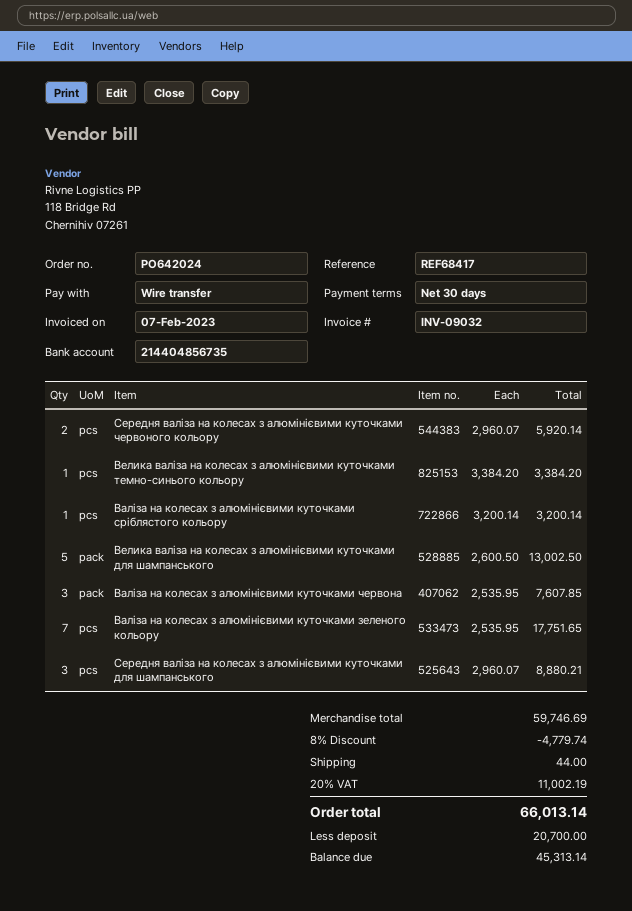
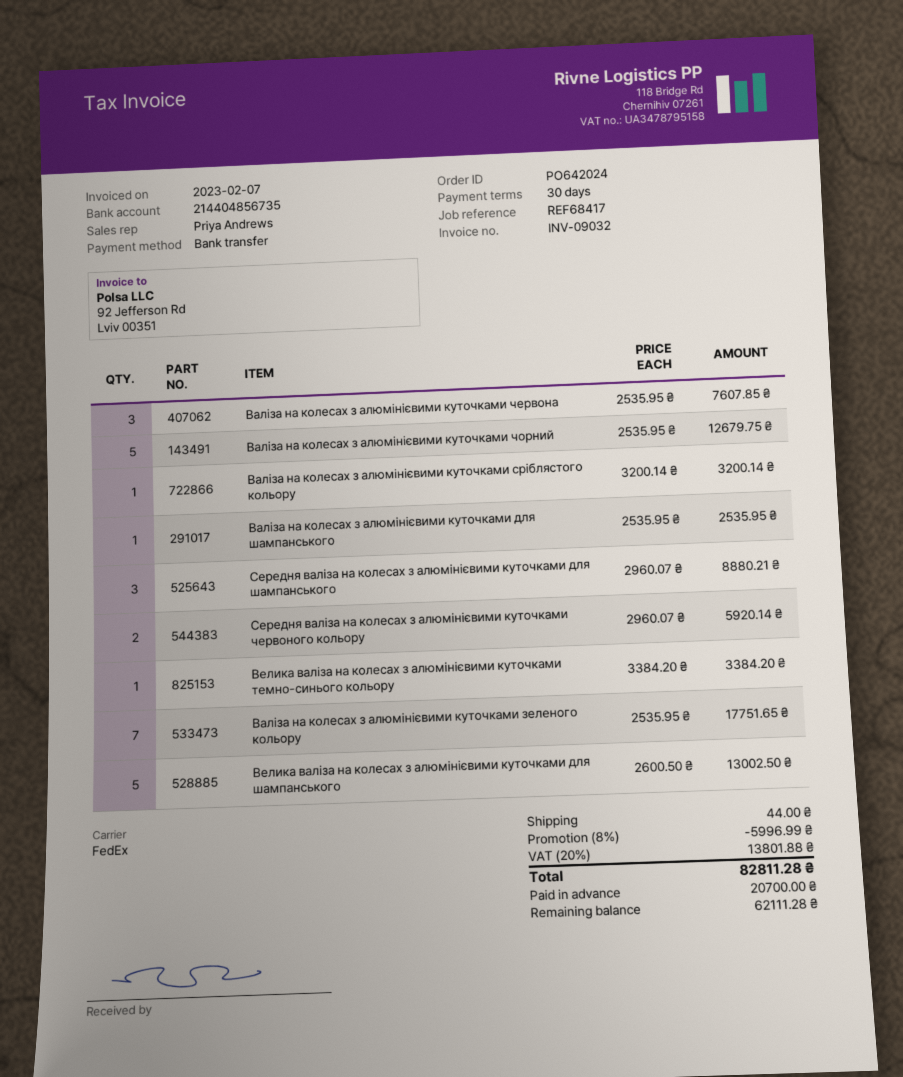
Валіза на колесах з алюмінієвими куточками чорний: none -> 5 x 2535.95 = 12679.75
Валіза на колесах з алюмінієвими куточками для шампанського: none -> 1 x 2535.95 = 2535.95
discount: 8% = 4779.74 -> 8% = 5996.99
tax: 20% = 11002.19 -> 20% = 13801.88
total: 66013.14 -> 82811.28
balance: 45313.14 -> 62111.28

